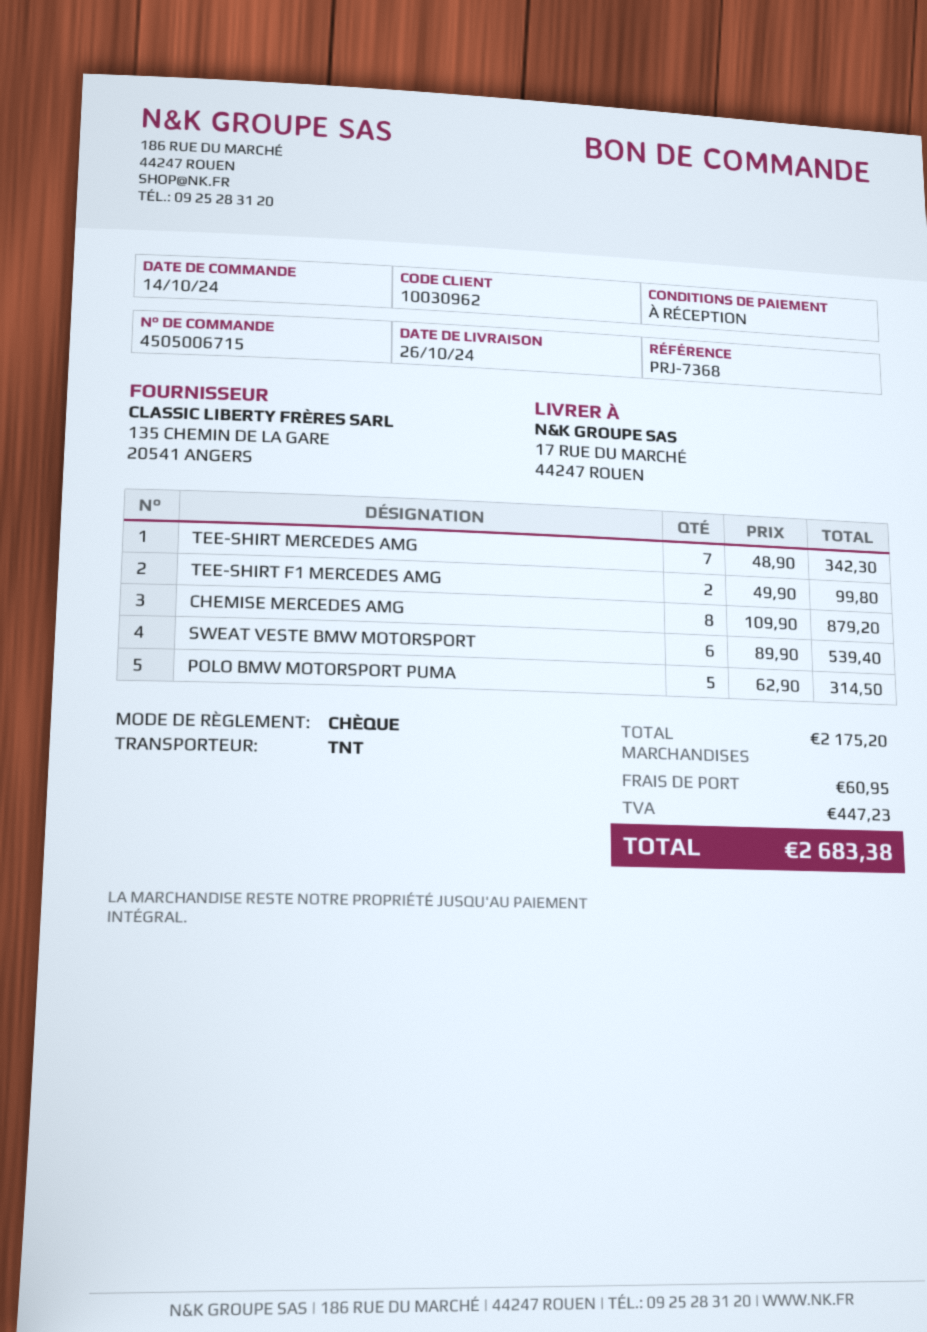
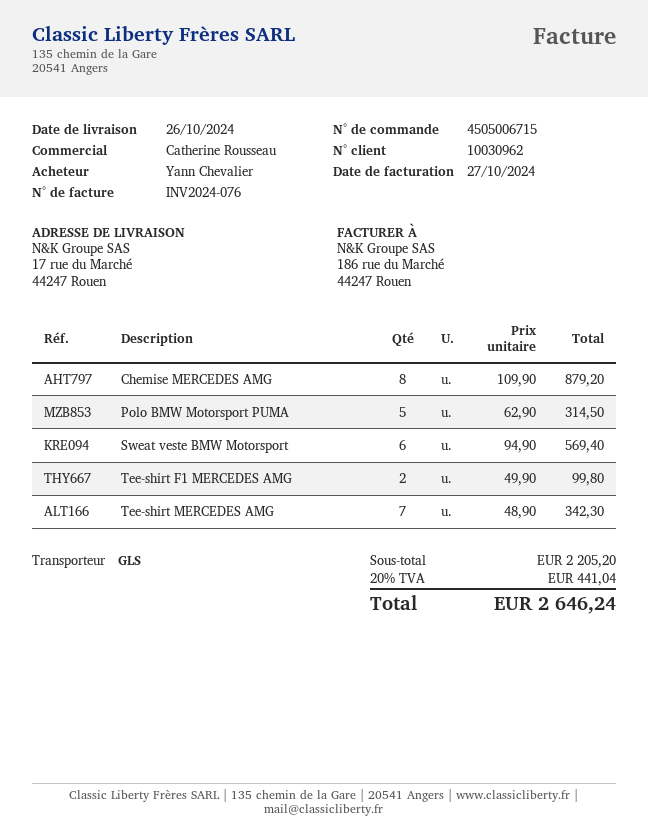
shipping method: TNT -> GLS
SWEAT VESTE BMW MOTORSPORT: 6 x 89.90 = 539.40 -> 6 x 94.90 = 569.40
subtotal: 2175.20 -> 2205.20
shipping: 60.95 -> none
tax: 447.23 -> 441.04
total: 2683.38 -> 2646.24

